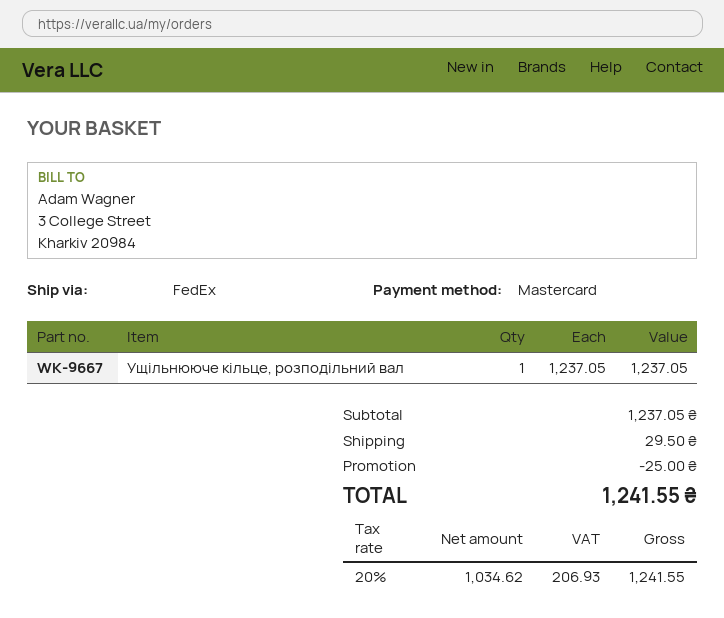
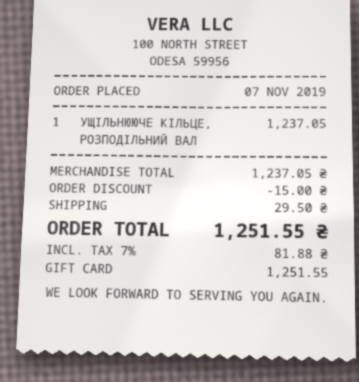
payment method: Mastercard -> gift card
discount: 25.00 -> 15.00
tax: 20% = 206.93 -> 7% = 81.88
total: 1241.55 -> 1251.55

